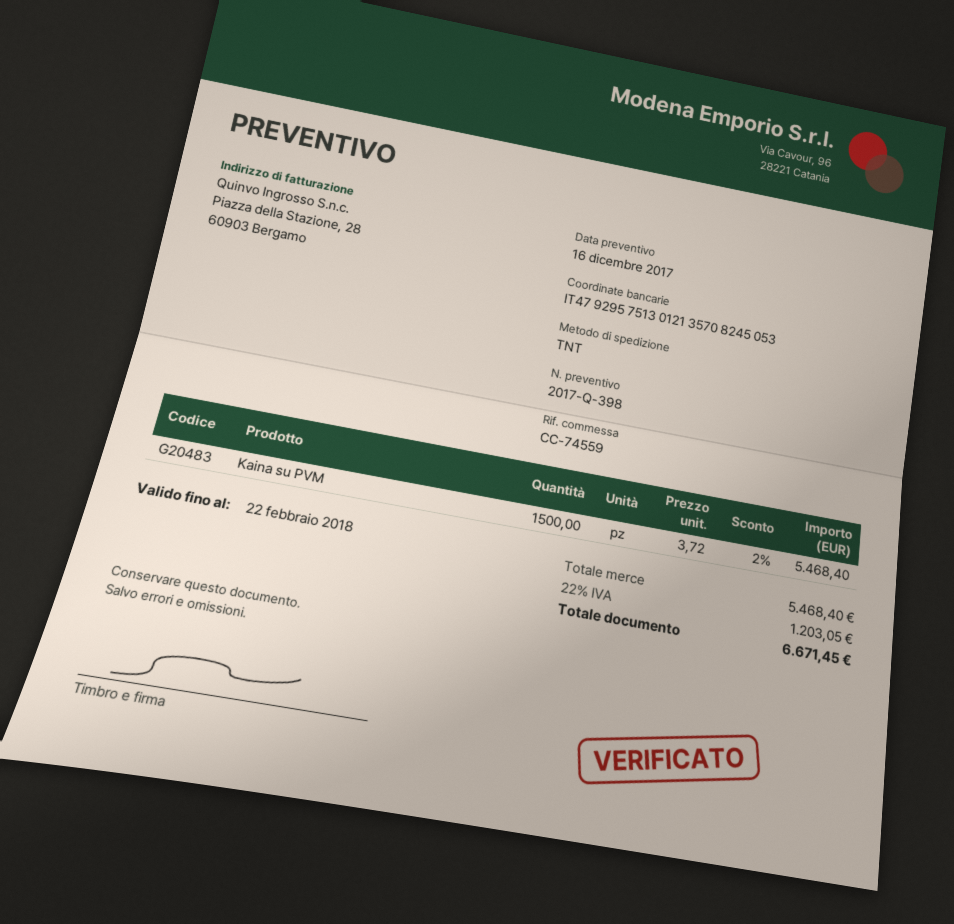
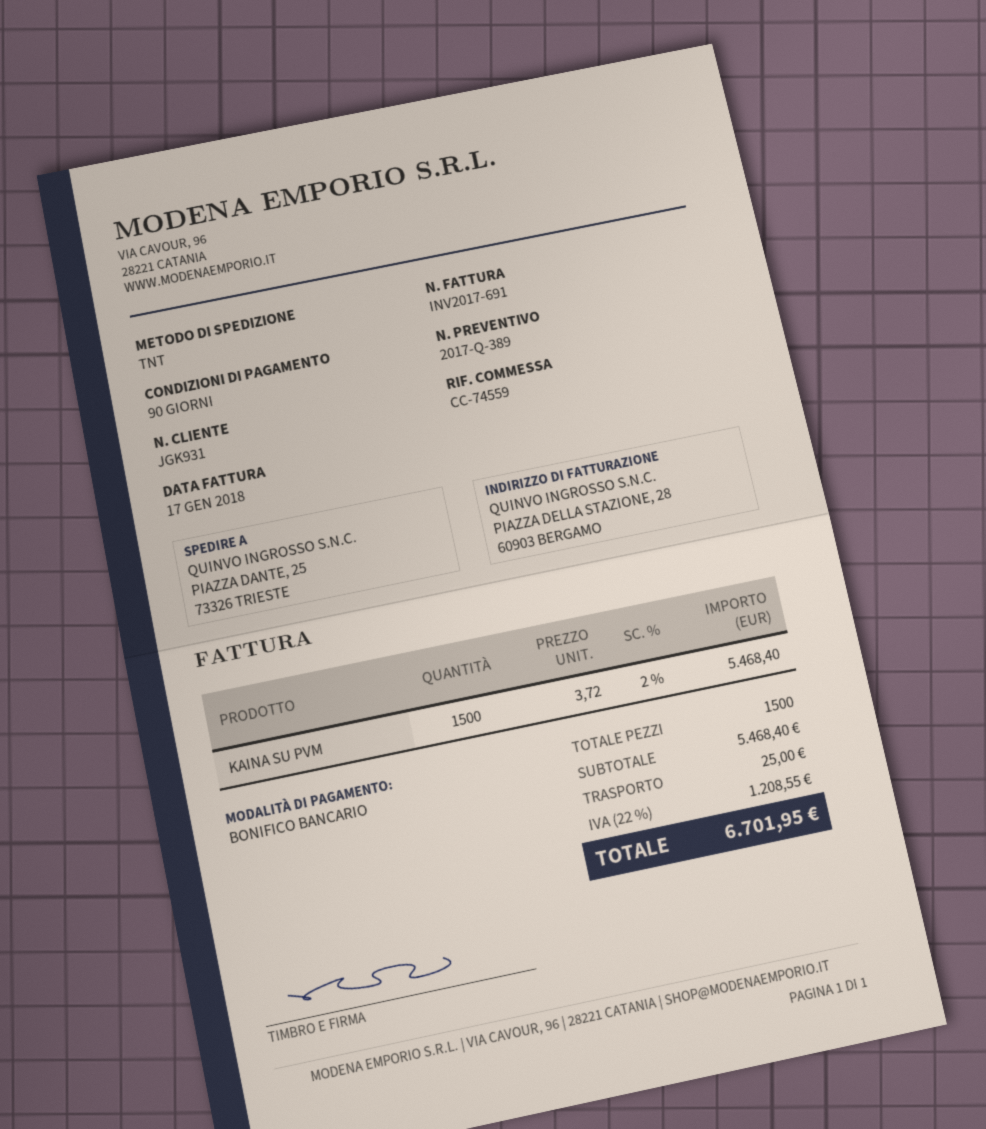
quote number: 2017-Q-398 -> 2017-Q-389
shipping: none -> 25.00
tax: 22% = 1203.05 -> 22% = 1208.55
total: 6671.45 -> 6701.95

